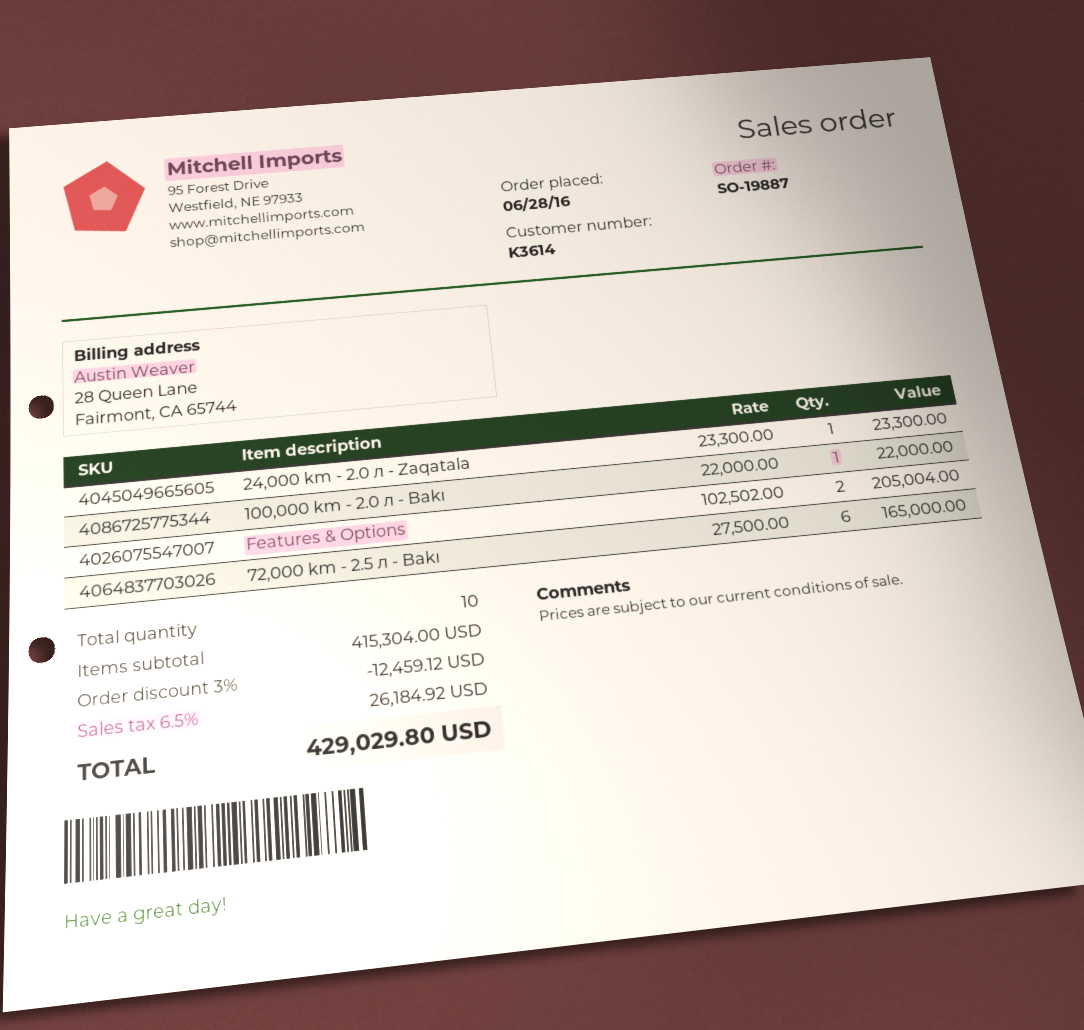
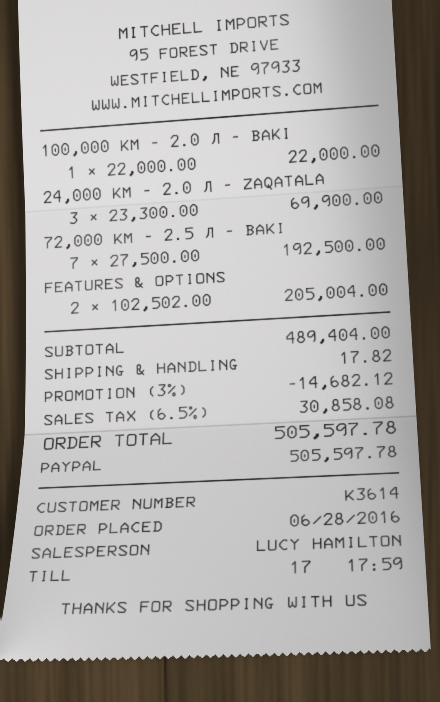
24,000 km - 2.0 л - Zaqatala: 1 x 23300.00 = 23300.00 -> 3 x 23300.00 = 69900.00
72,000 km - 2.5 л - Bakı: 6 x 27500.00 = 165000.00 -> 7 x 27500.00 = 192500.00
subtotal: 415304.00 -> 489404.00
discount: 3% = 12459.12 -> 3% = 14682.12
shipping: none -> 17.82
tax: 6.5% = 26184.92 -> 6.5% = 30858.08
total: 429029.80 -> 505597.78

